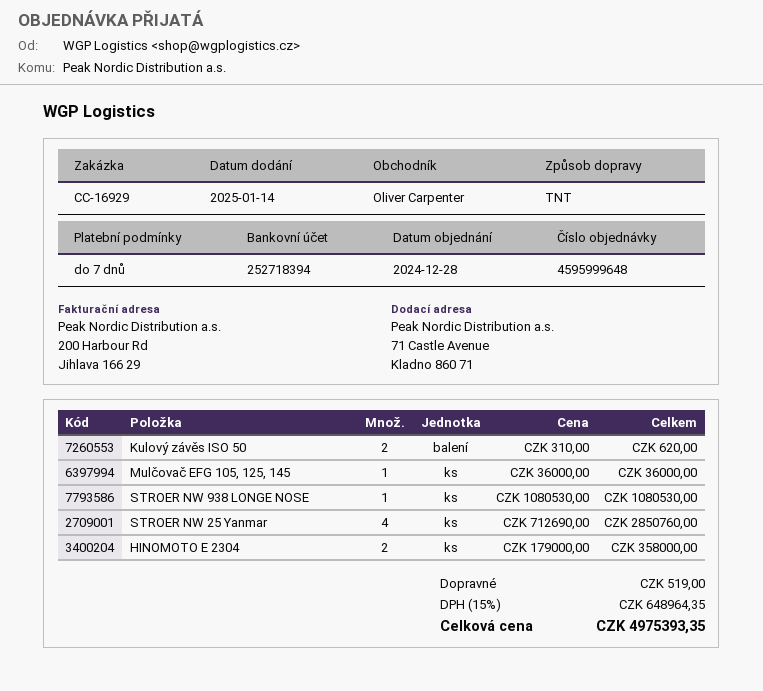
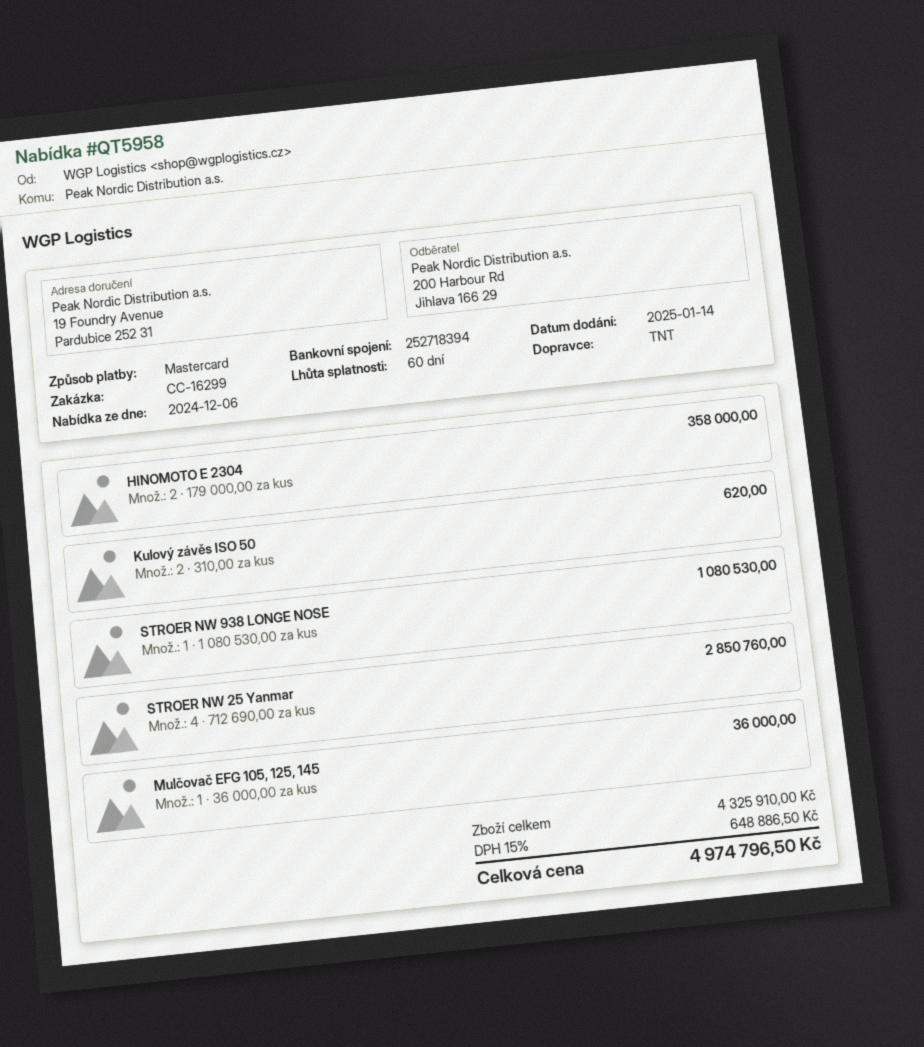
payment terms: 7 days -> 60 days
reference: CC-16929 -> CC-16299
ship to: 71 Castle Avenue, Kladno 860 71 -> 19 Foundry Avenue, Pardubice 252 31
shipping: 519.00 -> none
tax: 15% = 648964.35 -> 15% = 648886.50
total: 4975393.35 -> 4974796.50

